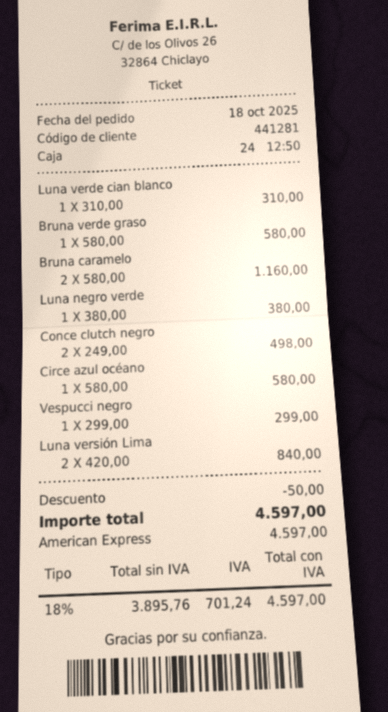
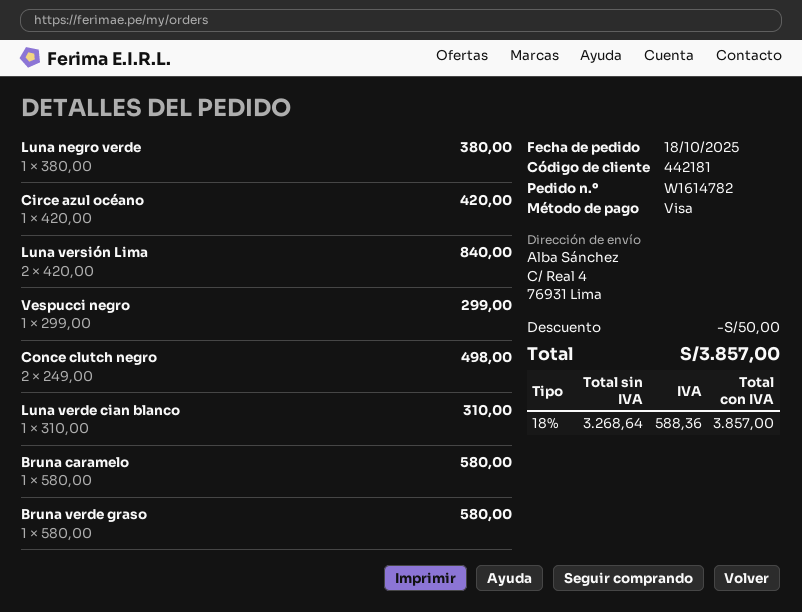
customer number: 441281 -> 442181
payment method: American Express -> Visa
Bruna caramelo: 2 x 580.00 = 1160.00 -> 1 x 580.00 = 580.00
Circe azul océano: 1 x 580.00 = 580.00 -> 1 x 420.00 = 420.00
net: 3895.76 -> 3268.64
tax: 18% = 701.24 -> 18% = 588.36
total: 4597.00 -> 3857.00

